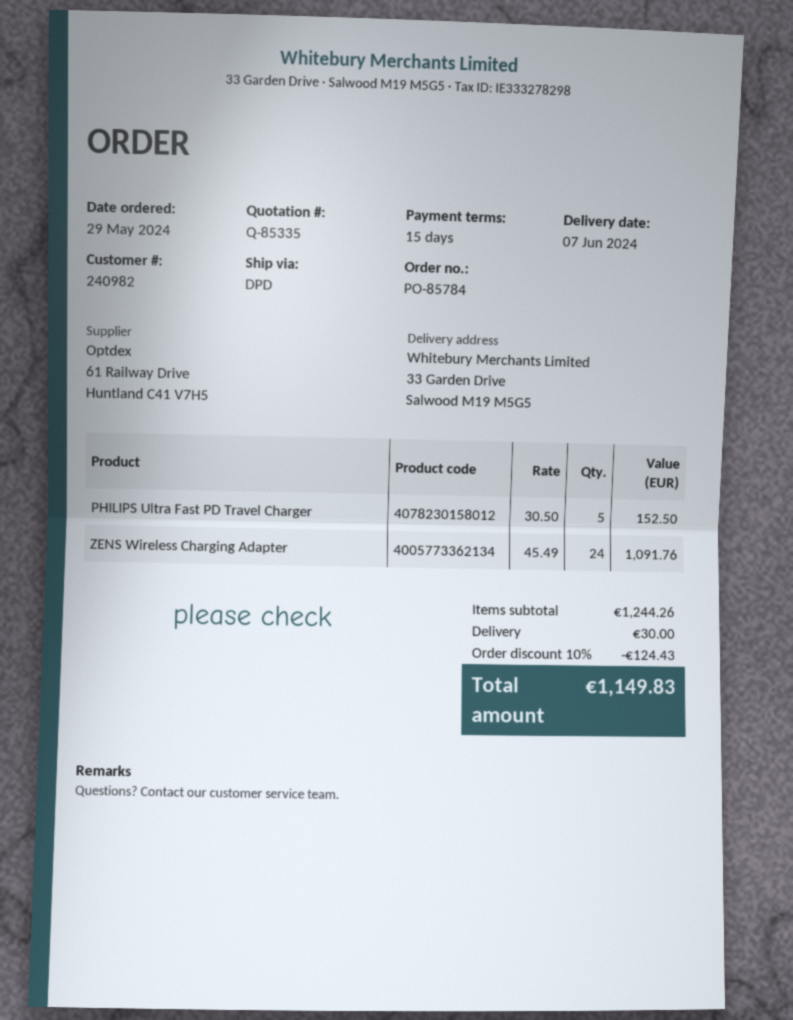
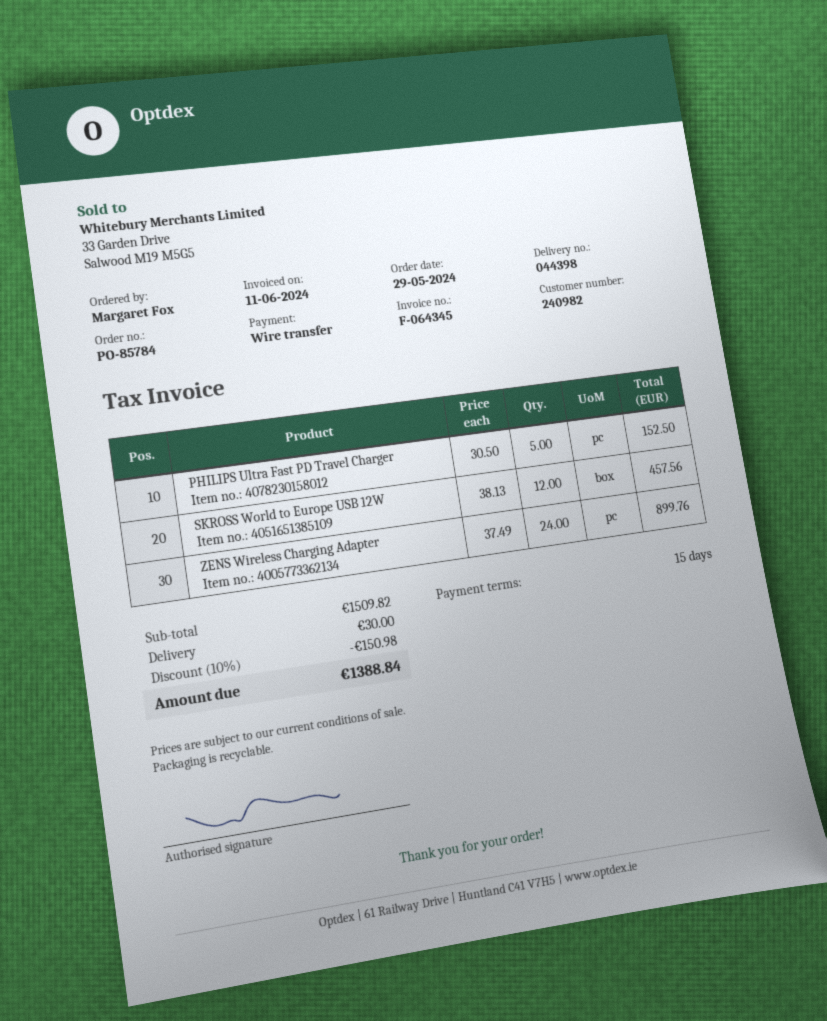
ZENS Wireless Charging Adapter: 24 x 45.49 = 1091.76 -> 24 x 37.49 = 899.76
SKROSS World to Europe USB 12W: none -> 12 x 38.13 = 457.56
subtotal: 1244.26 -> 1509.82
discount: 10% = 124.43 -> 10% = 150.98
total: 1149.83 -> 1388.84

